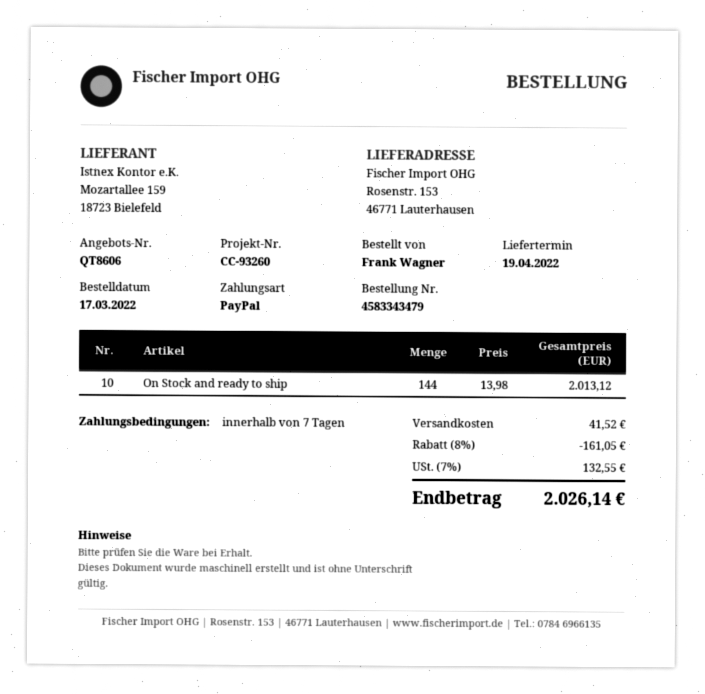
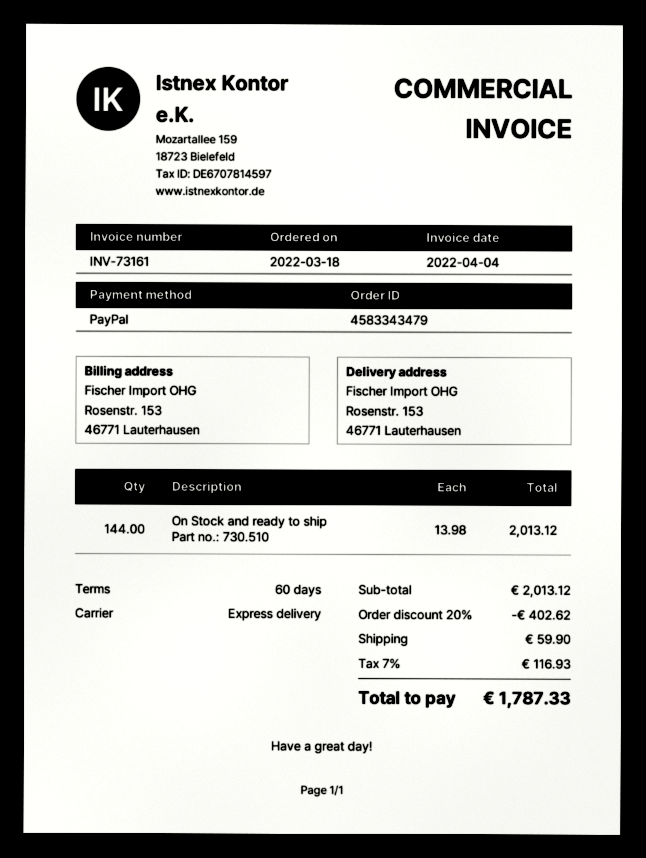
order date: 2022-03-17 -> 2022-03-18
payment terms: 7 days -> 60 days
discount: 8% = 161.05 -> 20% = 402.62
shipping: 41.52 -> 59.90
tax: 7% = 132.55 -> 7% = 116.93
total: 2026.14 -> 1787.33

